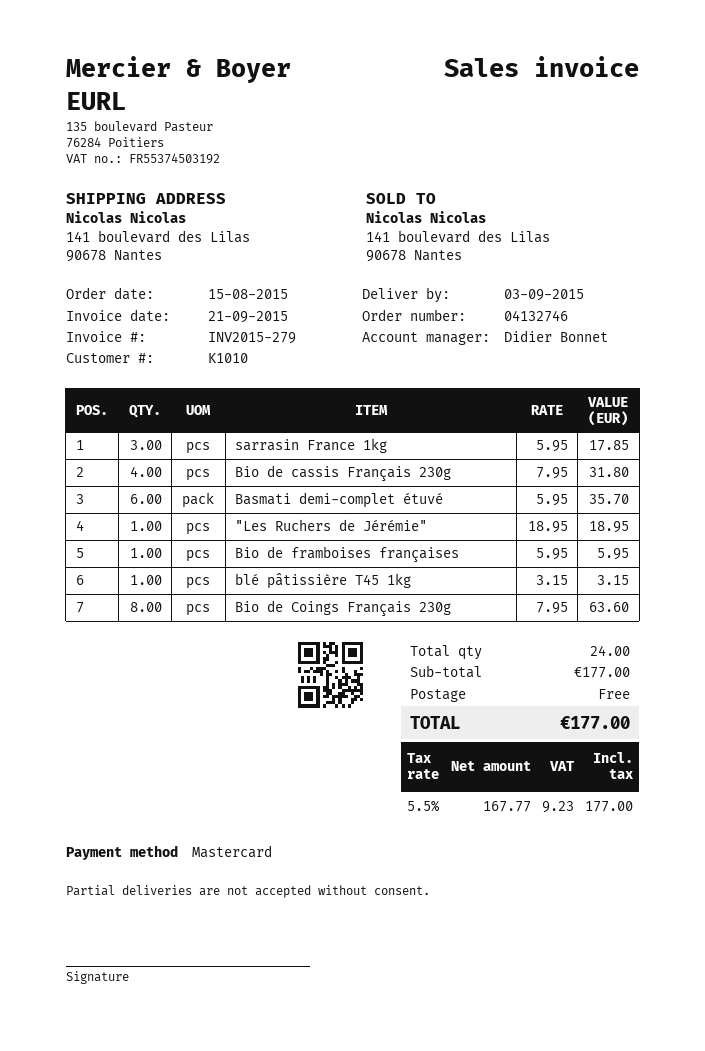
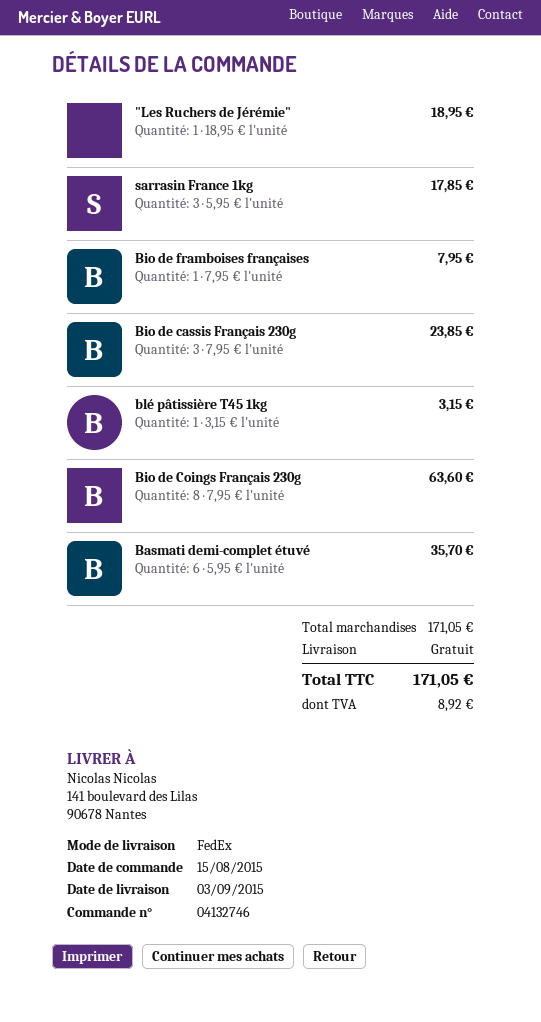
Bio de cassis Français 230g: 4 x 7.95 = 31.80 -> 3 x 7.95 = 23.85
Bio de framboises françaises: 1 x 5.95 = 5.95 -> 1 x 7.95 = 7.95
subtotal: 177.00 -> 171.05
tax: 9.23 -> 8.92
total: 177.00 -> 171.05

